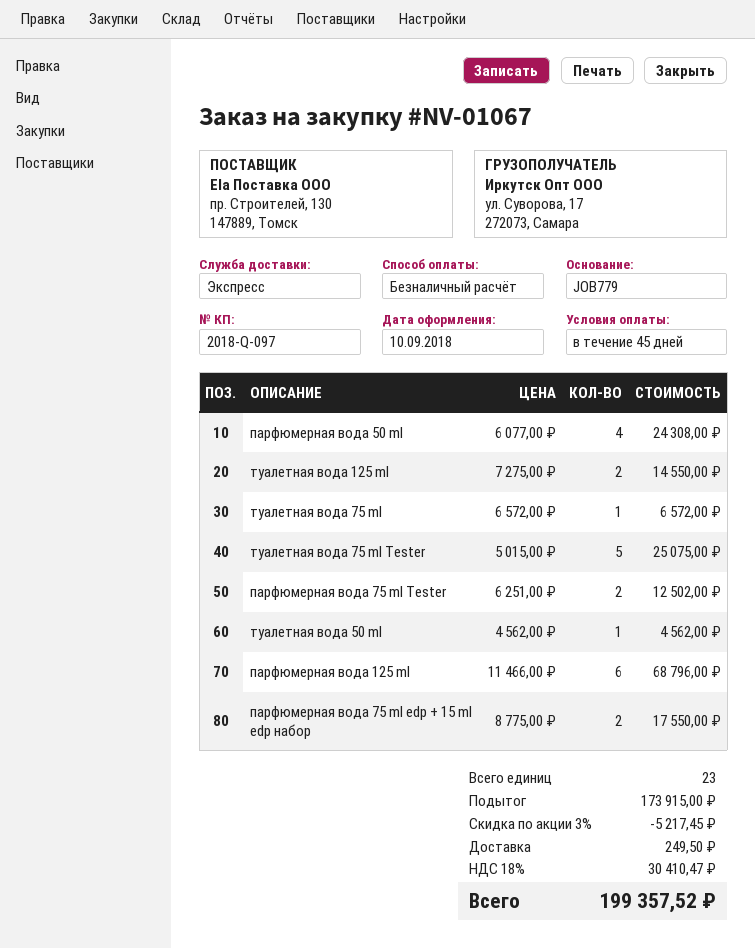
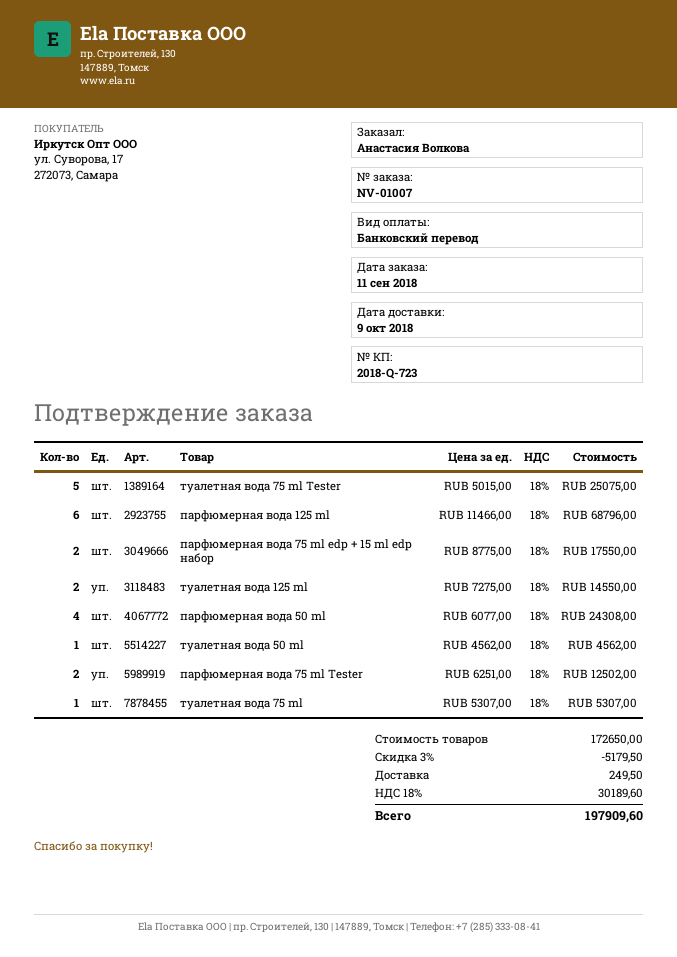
quote number: 2018-Q-097 -> 2018-Q-723
order number: NV-01067 -> NV-01007
order date: 2018-09-10 -> 2018-09-11
туалетная вода 75 ml: 1 x 6572.00 = 6572.00 -> 1 x 5307.00 = 5307.00
subtotal: 173915.00 -> 172650.00
discount: 3% = 5217.45 -> 3% = 5179.50
tax: 18% = 30410.47 -> 18% = 30189.60
total: 199357.52 -> 197909.60

